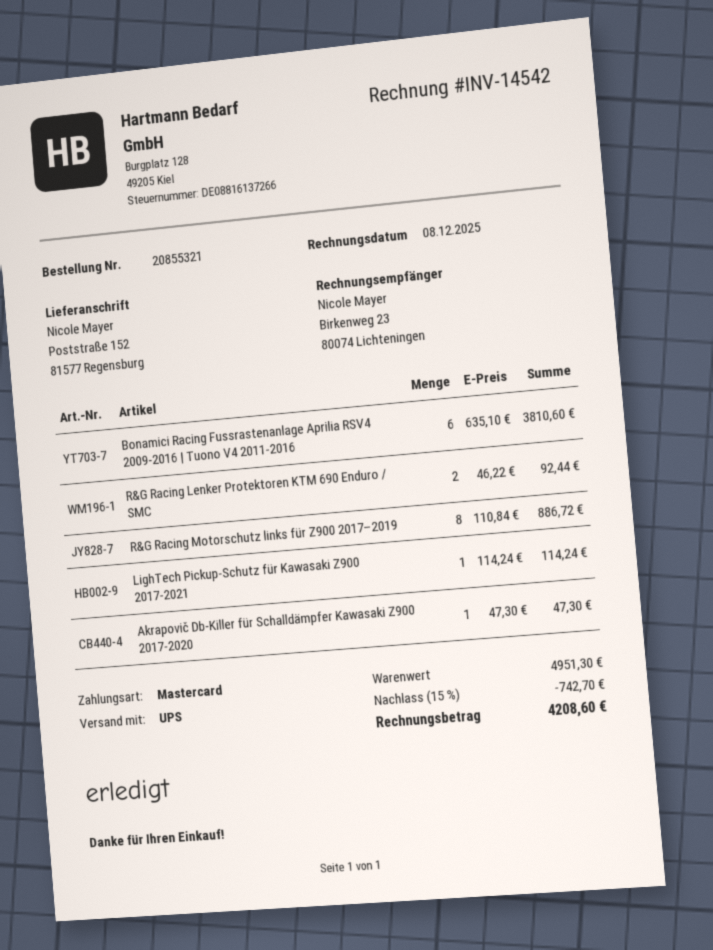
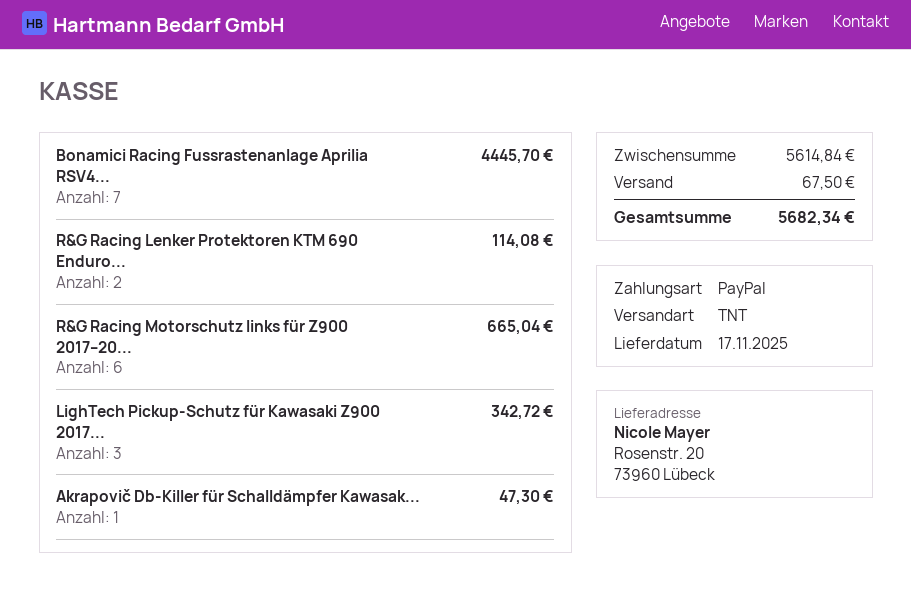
payment method: Mastercard -> PayPal
shipping method: UPS -> TNT
ship to: Poststraße 152, 81577 Regensburg -> Rosenstr. 20, 73960 Lübeck
Bonamici Racing Fussrastenanlage Aprilia RSV4 2009-2016 | Tuono V4 2011-2016: 6 for 3810.60 -> 7 for 4445.70
R&G Racing Lenker Protektoren KTM 690 Enduro / SMC: 2 for 92.44 -> 2 for 114.08
R&G Racing Motorschutz links für Z900 2017–2019: 8 for 886.72 -> 6 for 665.04
LighTech Pickup-Schutz für Kawasaki Z900 2017-2021: 1 for 114.24 -> 3 for 342.72
subtotal: 4951.30 -> 5614.84
discount: 15% = 742.70 -> none
shipping: none -> 67.50
total: 4208.60 -> 5682.34

